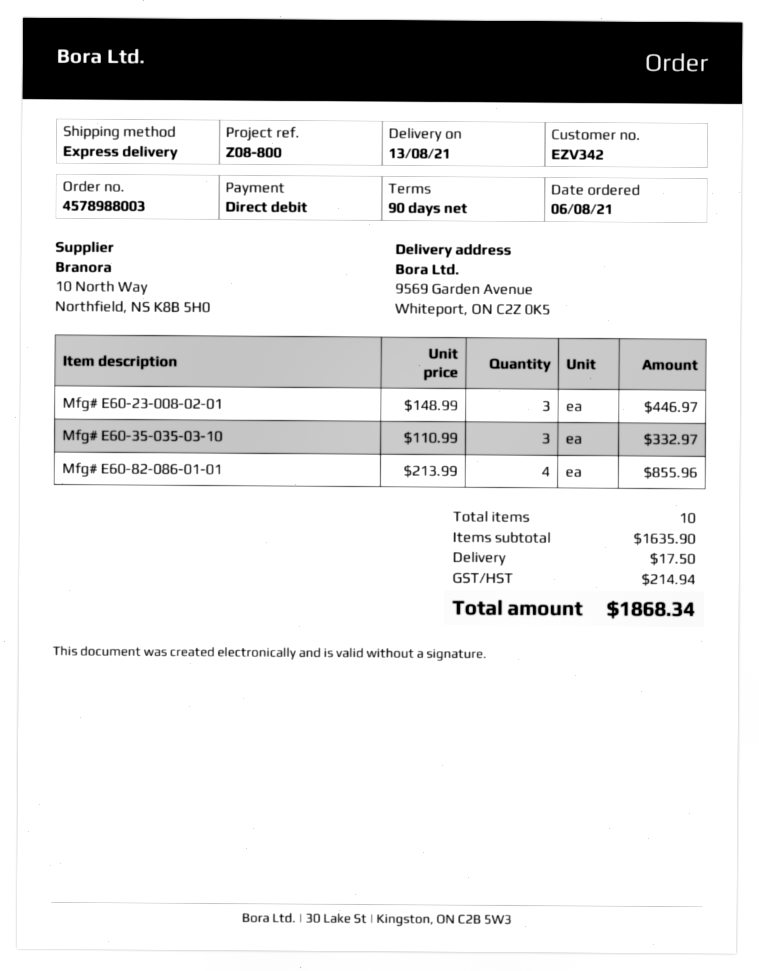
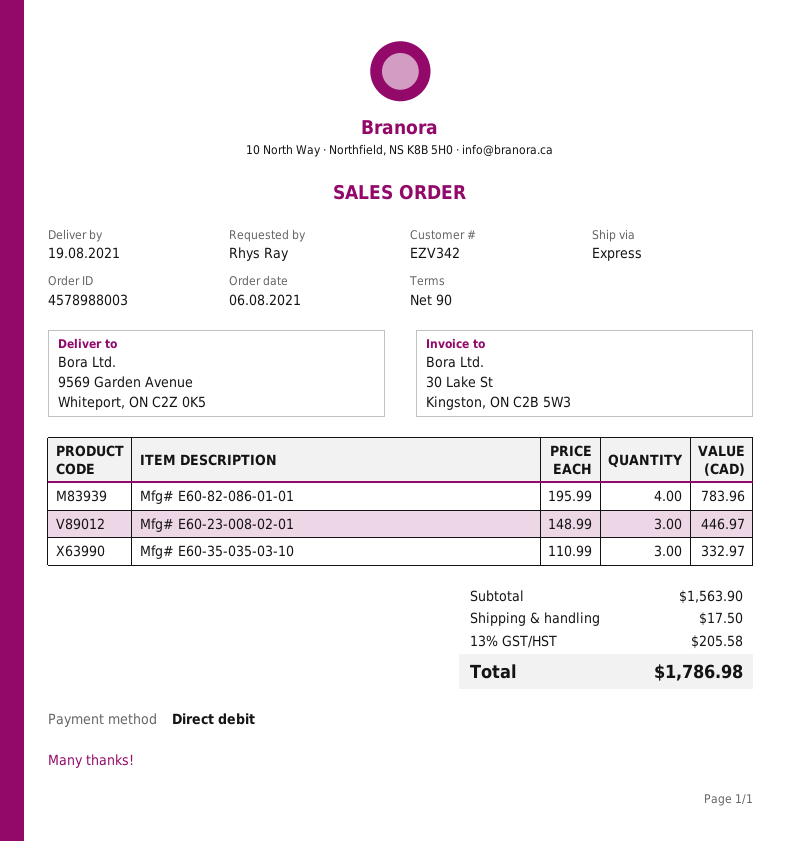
delivery date: 2021-08-13 -> 2021-08-19
Mfg# E60-82-086-01-01: 4 x 213.99 = 855.96 -> 4 x 195.99 = 783.96
subtotal: 1635.90 -> 1563.90
tax: 214.94 -> 205.58
total: 1868.34 -> 1786.98

